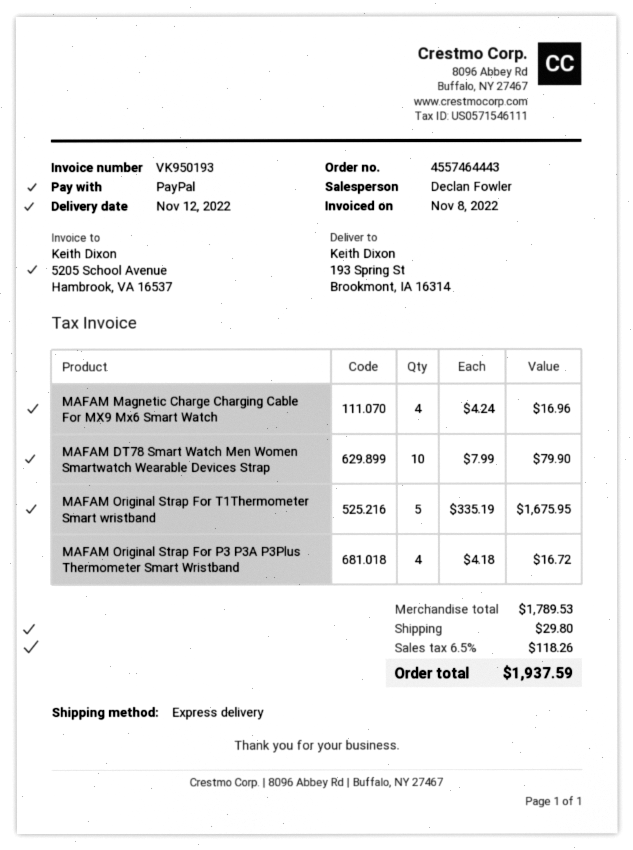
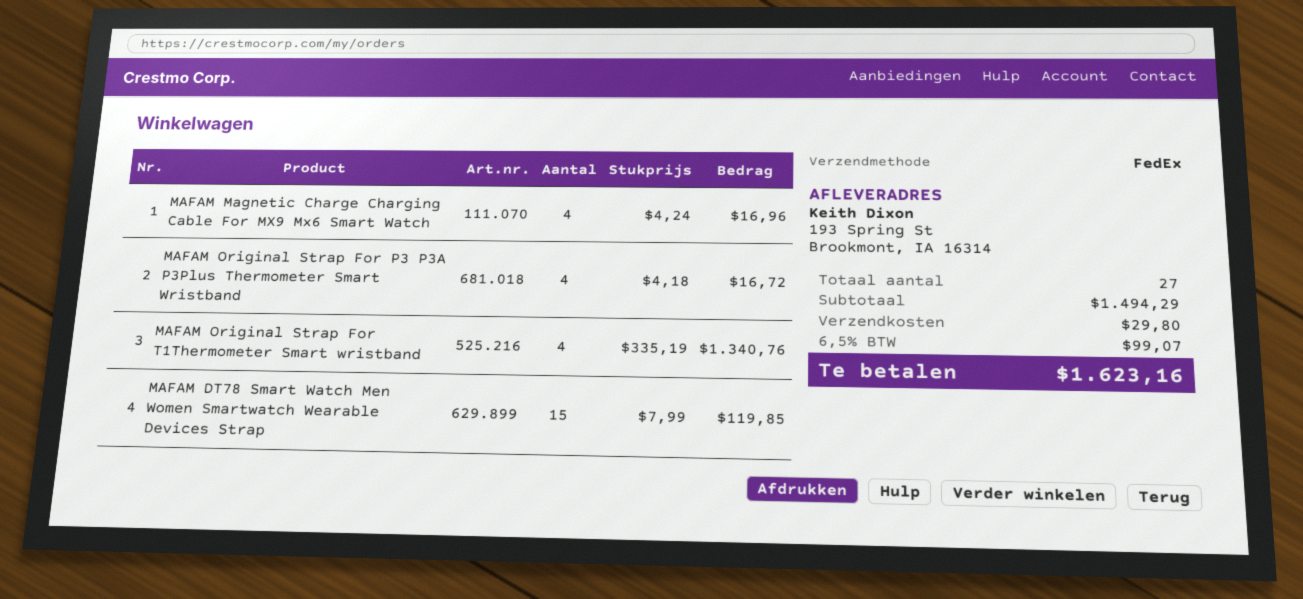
shipping method: express -> FedEx
MAFAM DT78 Smart Watch Men Women Smartwatch Wearable Devices Strap: 10 x 7.99 = 79.90 -> 15 x 7.99 = 119.85
MAFAM Original Strap For T1Thermometer Smart wristband: 5 x 335.19 = 1675.95 -> 4 x 335.19 = 1340.76
subtotal: 1789.53 -> 1494.29
tax: 6.5% = 118.26 -> 6.5% = 99.07
total: 1937.59 -> 1623.16

